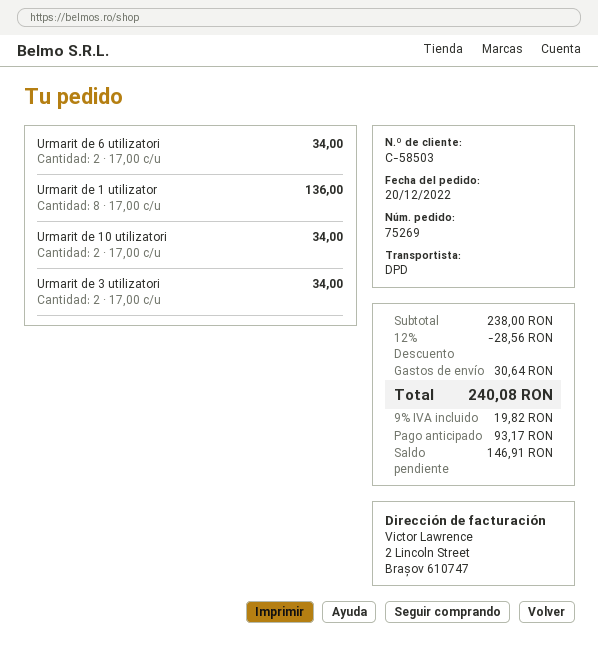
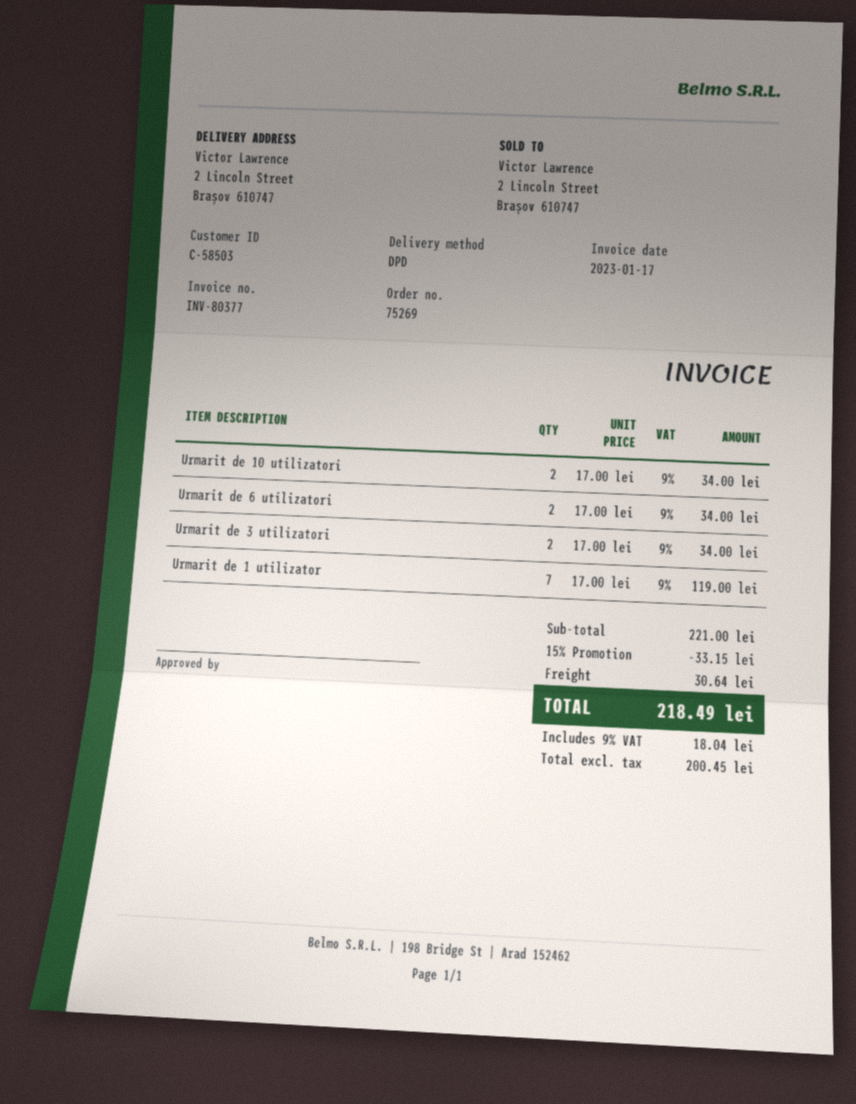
Urmarit de 1 utilizator: 8 x 17.00 = 136.00 -> 7 x 17.00 = 119.00
subtotal: 238.00 -> 221.00
discount: 12% = 28.56 -> 15% = 33.15
tax: 9% = 19.82 -> 9% = 18.04
total: 240.08 -> 218.49

